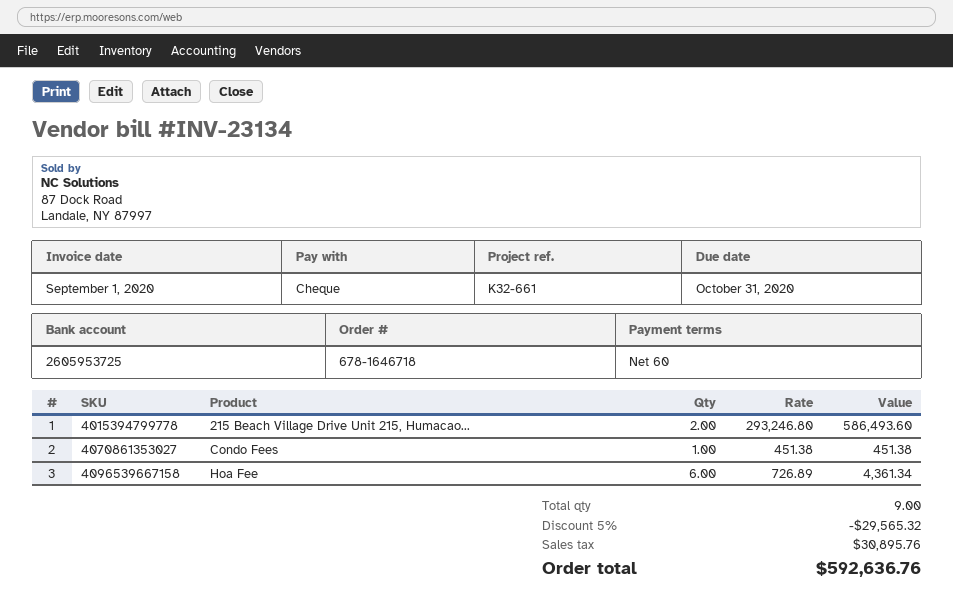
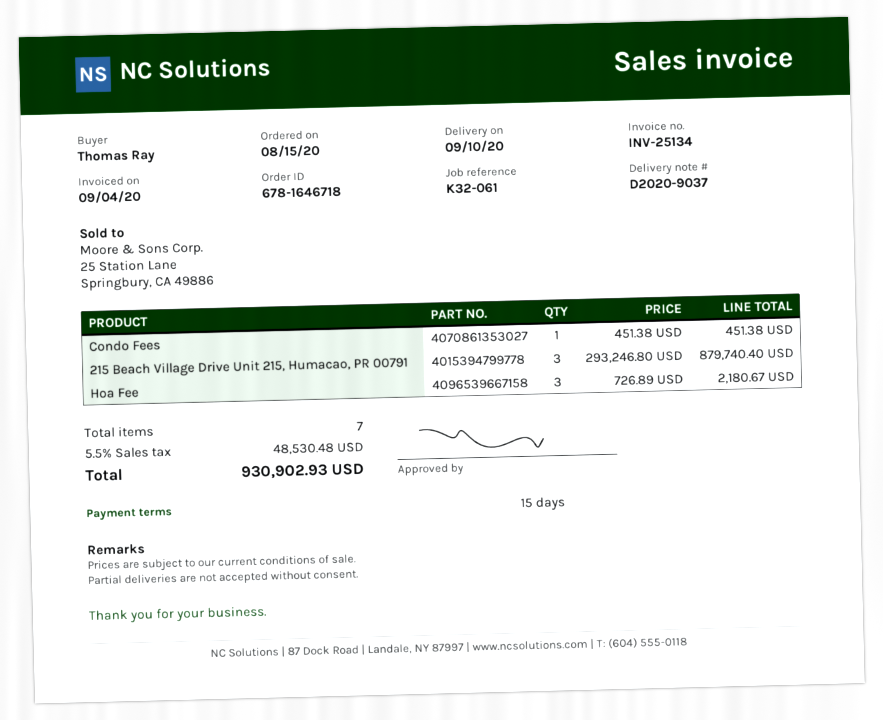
invoice number: INV-23134 -> INV-25134
invoice date: 2020-09-01 -> 2020-09-04
payment terms: 60 days -> 15 days
reference: K32-661 -> K32-061
215 Beach Village Drive Unit 215, Humacao...: 2 x 293246.80 = 586493.60 -> 3 x 293246.80 = 879740.40
Hoa Fee: 6 x 726.89 = 4361.34 -> 3 x 726.89 = 2180.67
total quantity: 9 -> 7
discount: 5% = 29565.32 -> none
tax: 30895.76 -> 48530.48
total: 592636.76 -> 930902.93

